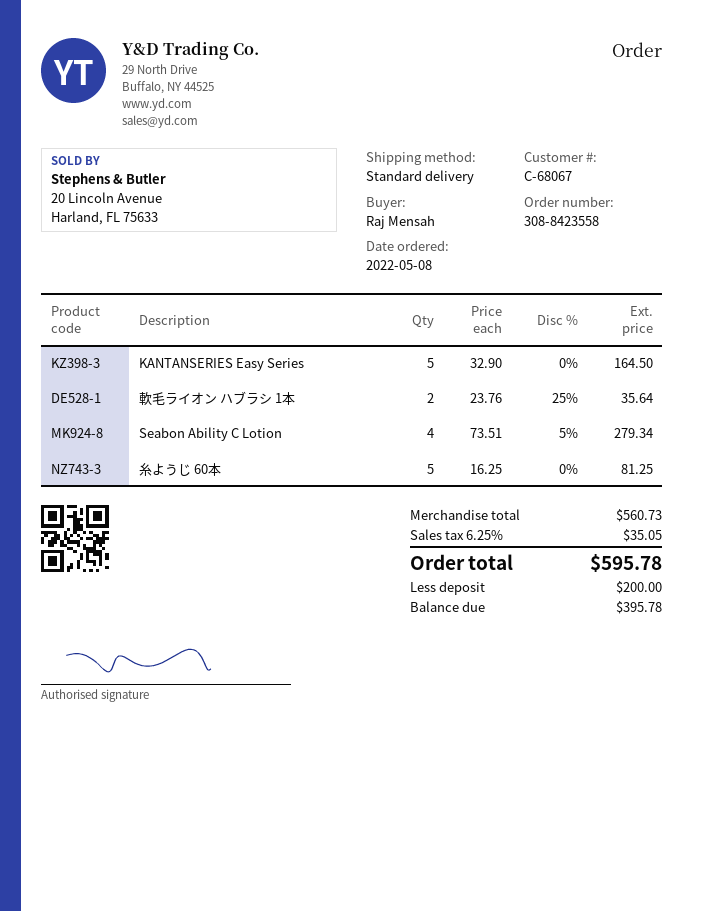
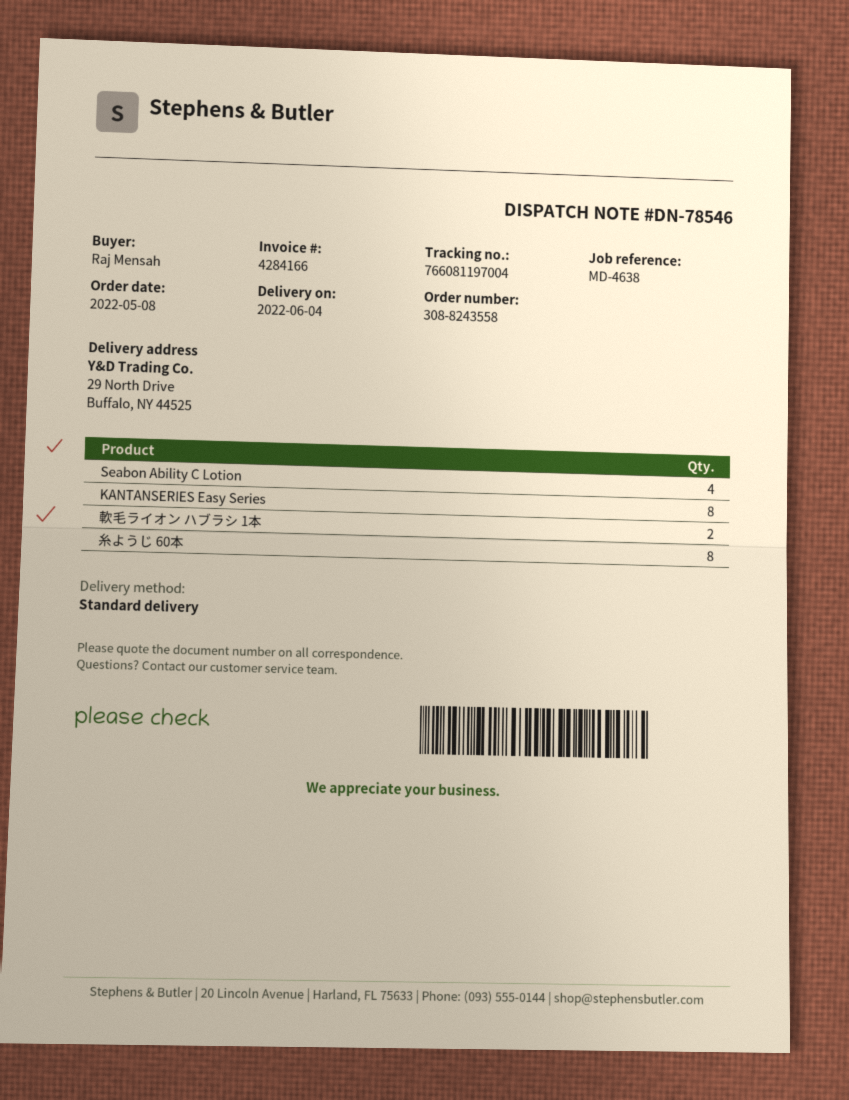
order number: 308-8423558 -> 308-8243558
KANTANSERIES Easy Series: 5 -> 8
糸ようじ 60本: 5 -> 8

